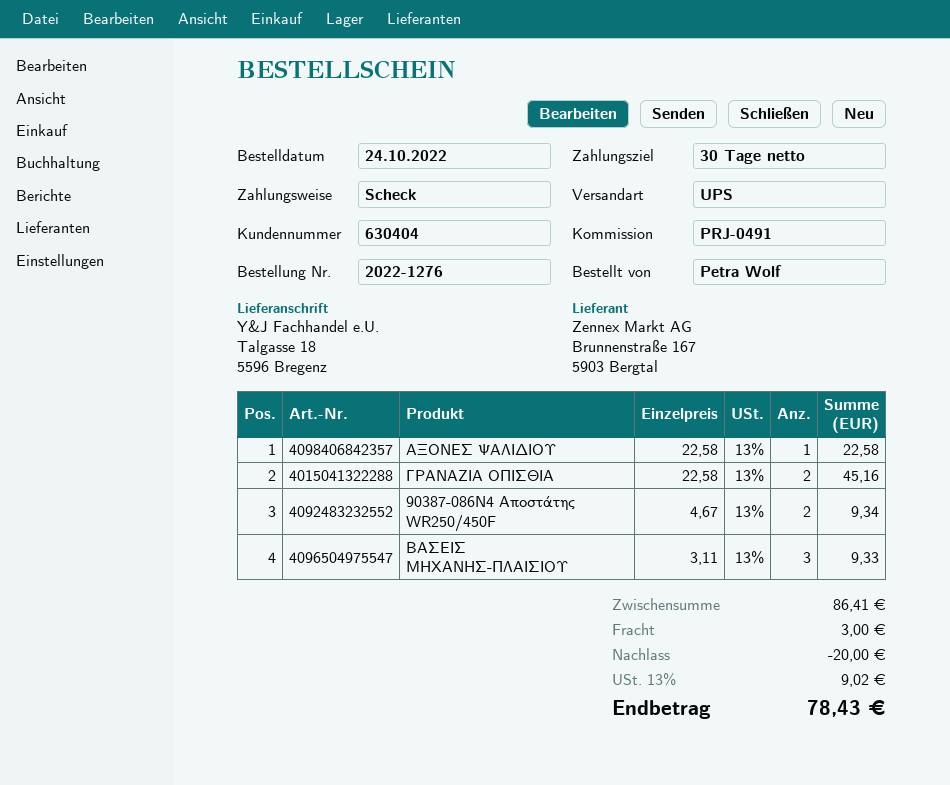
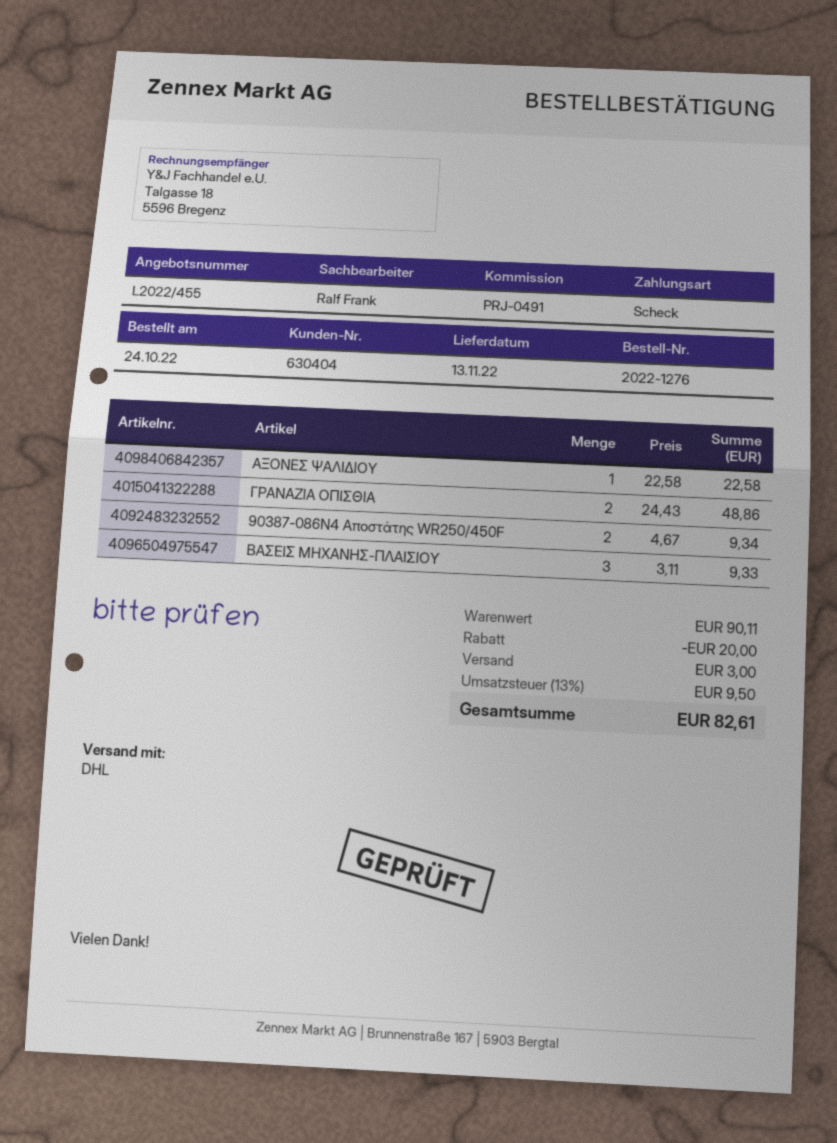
shipping method: UPS -> DHL
ΓΡΑΝΑΖΙΑ ΟΠΙΣΘΙΑ: 2 x 22.58 = 45.16 -> 2 x 24.43 = 48.86
subtotal: 86.41 -> 90.11
tax: 13% = 9.02 -> 13% = 9.50
total: 78.43 -> 82.61

